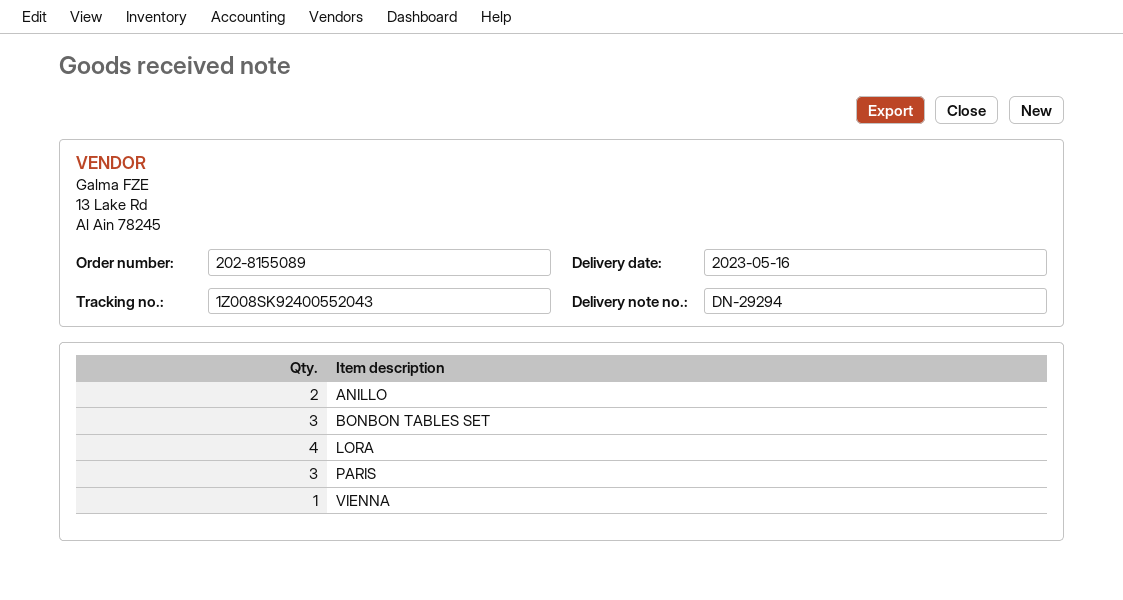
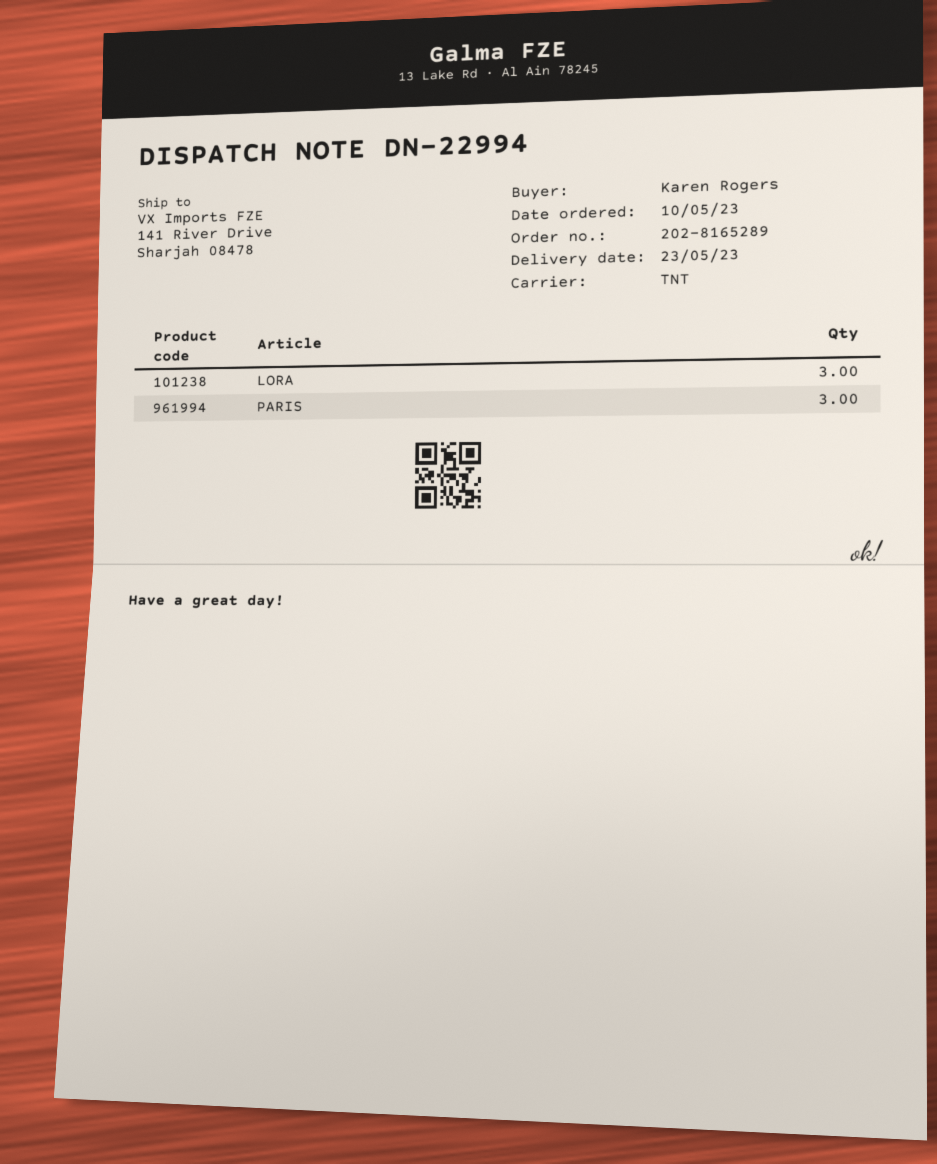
order number: 202-8155089 -> 202-8165289
delivery note number: DN-29294 -> DN-22994
delivery date: 2023-05-16 -> 2023-05-23
ANILLO: 2 -> none
BONBON TABLES SET: 3 -> none
LORA: 4 -> 3
VIENNA: 1 -> none

